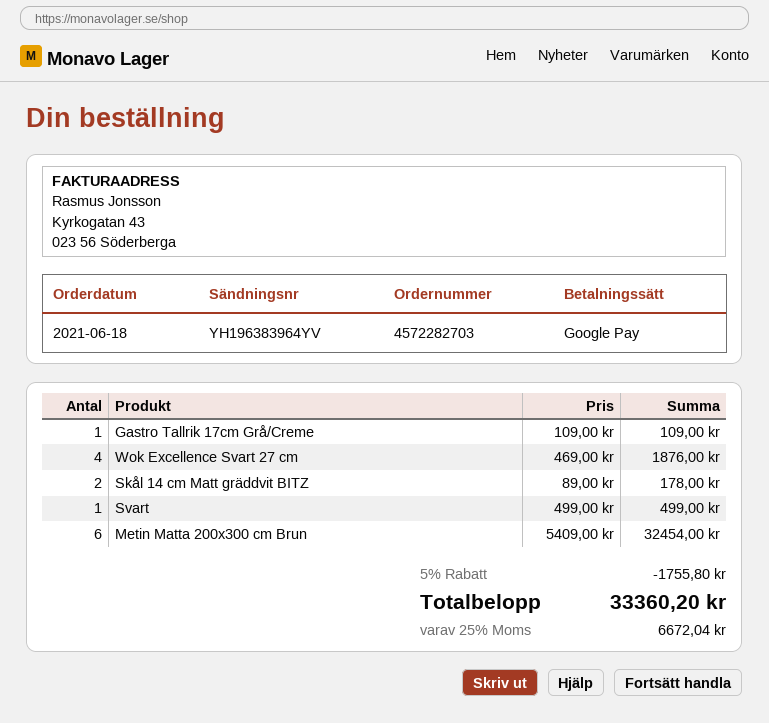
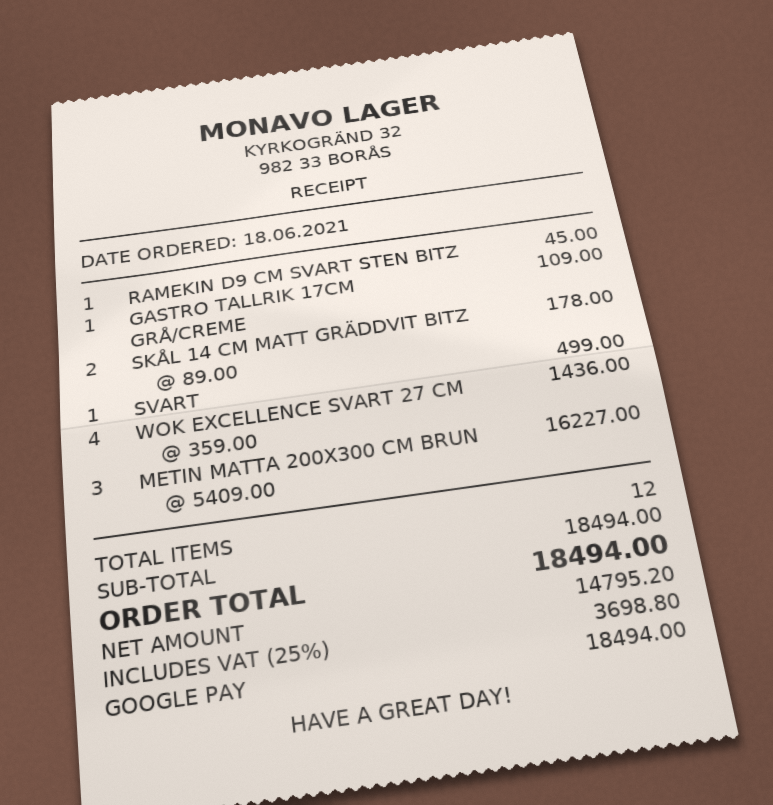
Wok Excellence Svart 27 cm: 4 x 469.00 = 1876.00 -> 4 x 359.00 = 1436.00
Metin Matta 200x300 cm Brun: 6 x 5409.00 = 32454.00 -> 3 x 5409.00 = 16227.00
RAMEKIN D9 CM SVART STEN BITZ: none -> 1 x 45.00 = 45.00
discount: 5% = 1755.80 -> none
tax: 25% = 6672.04 -> 25% = 3698.80
total: 33360.20 -> 18494.00

